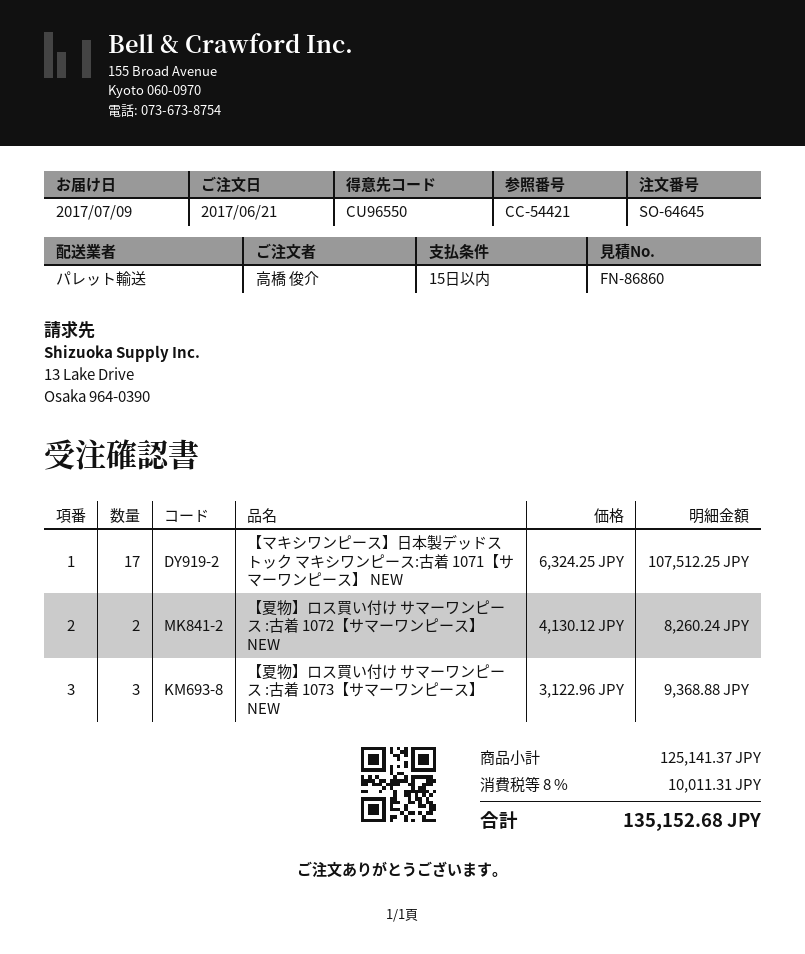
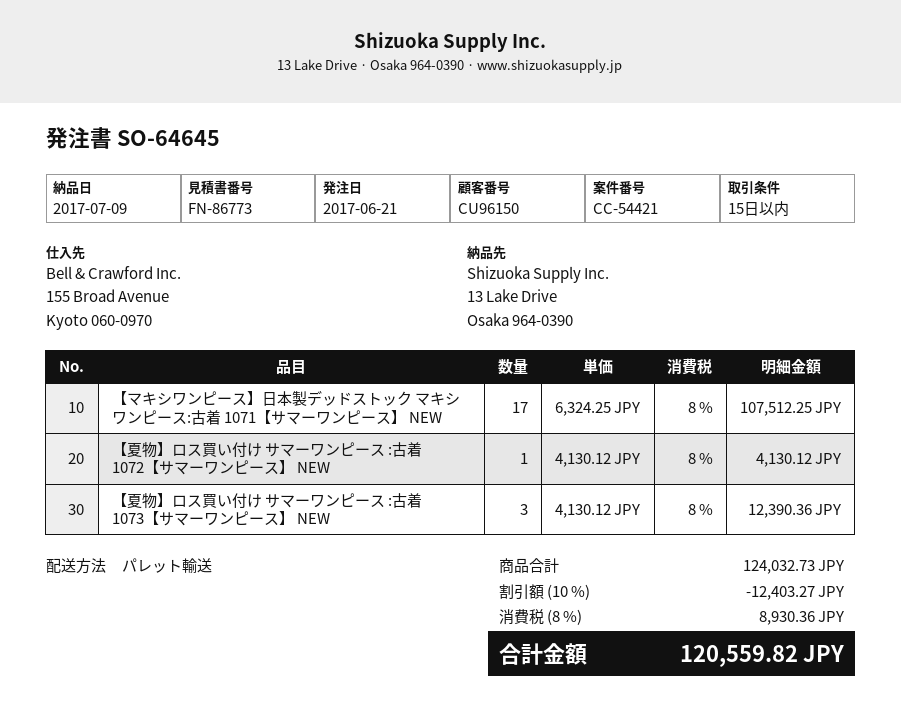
quote number: FN-86860 -> FN-86773
customer number: CU96550 -> CU96150
【夏物】ロス買い付け サマーワンピース :古着 1072【サマーワンピース】 NEW: 2 x 4130.12 = 8260.24 -> 1 x 4130.12 = 4130.12
【夏物】ロス買い付け サマーワンピース :古着 1073【サマーワンピース】 NEW: 3 x 3122.96 = 9368.88 -> 3 x 4130.12 = 12390.36
subtotal: 125141.37 -> 124032.73
discount: none -> 10% = 12403.27
tax: 8% = 10011.31 -> 8% = 8930.36
total: 135152.68 -> 120559.82

